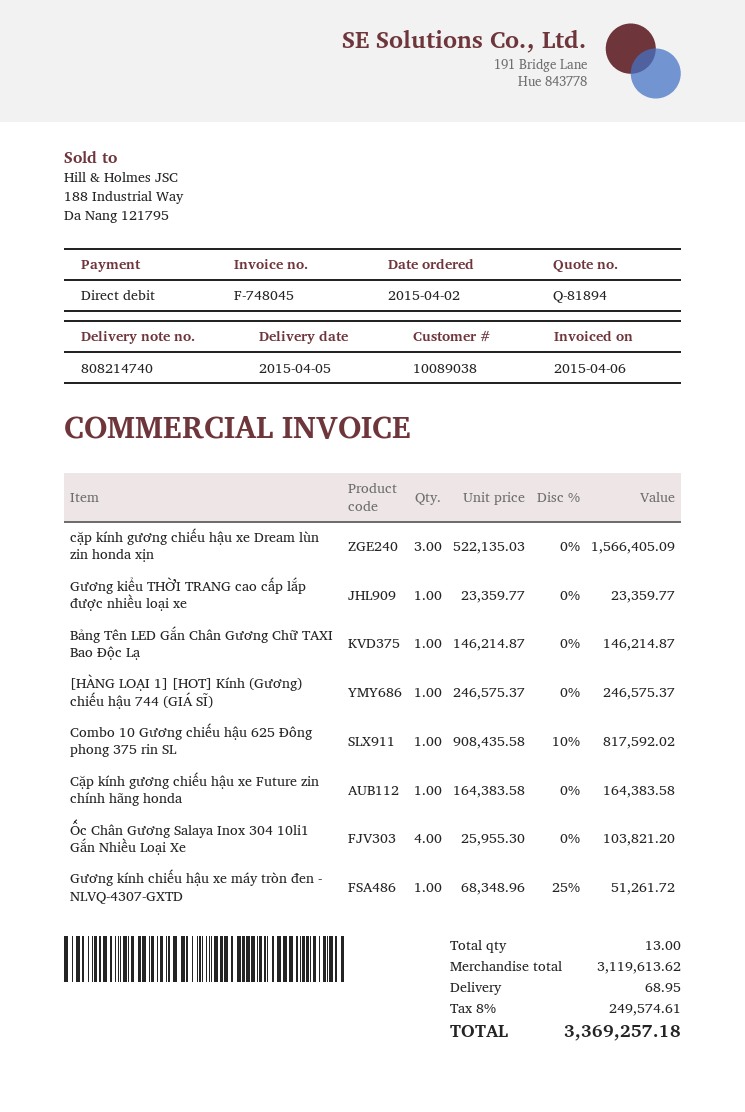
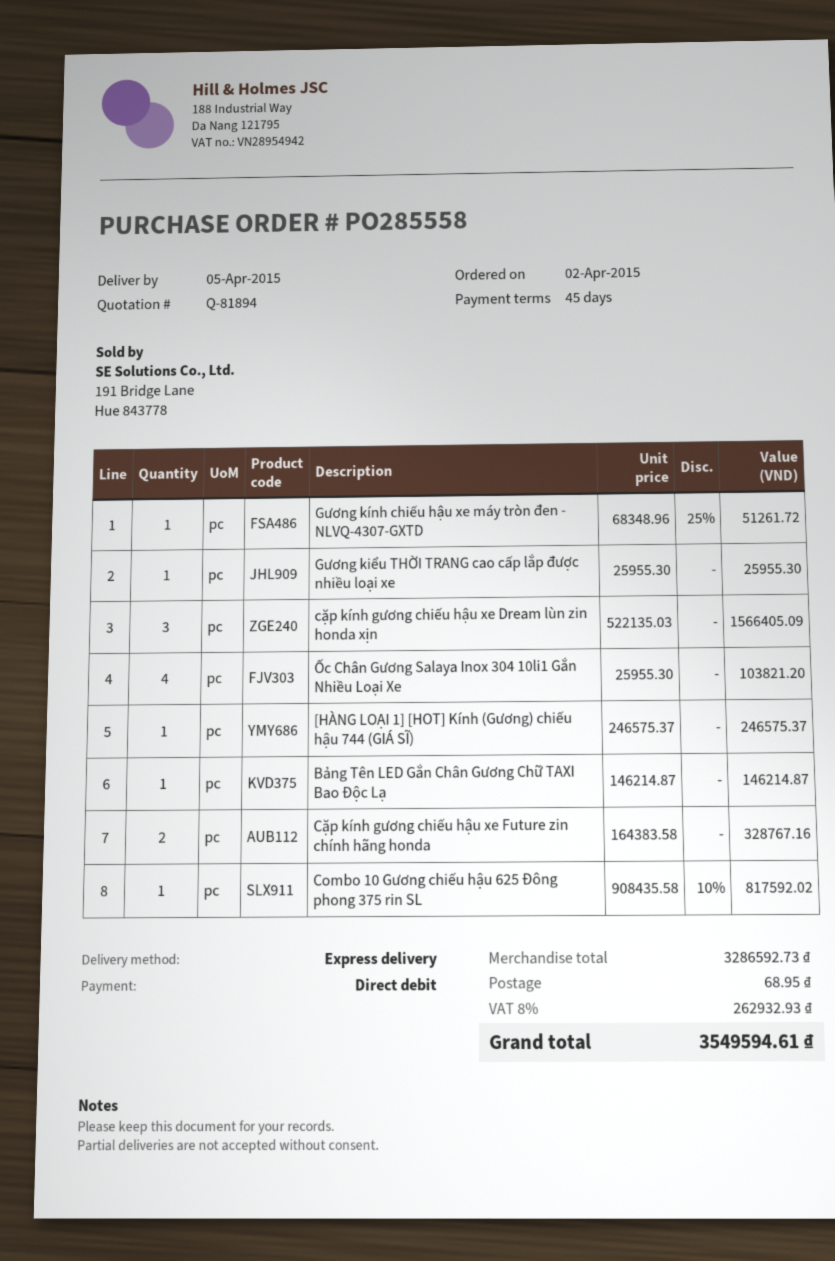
Gương kiểu THỜI TRANG cao cấp lắp được nhiều loại xe: 1 x 23359.77 = 23359.77 -> 1 x 25955.30 = 25955.30
Cặp kính gương chiếu hậu xe Future zin chính hãng honda: 1 x 164383.58 = 164383.58 -> 2 x 164383.58 = 328767.16
subtotal: 3119613.62 -> 3286592.73
tax: 8% = 249574.61 -> 8% = 262932.93
total: 3369257.18 -> 3549594.61

